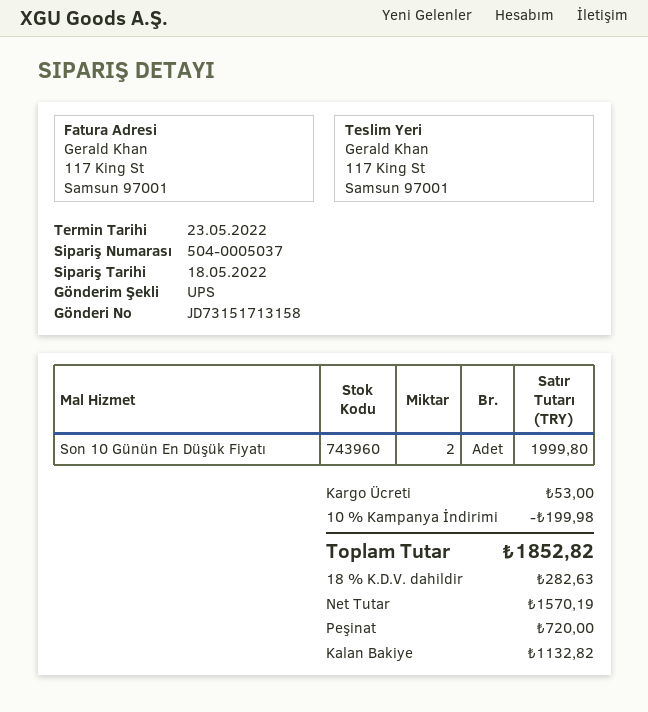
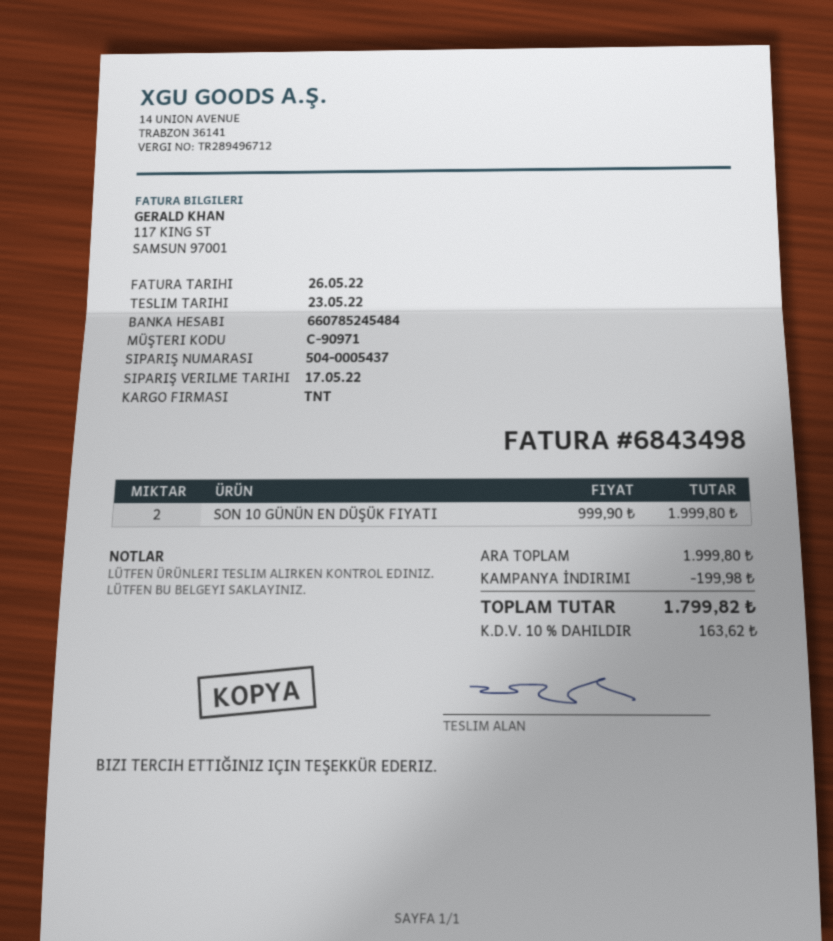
order number: 504-0005037 -> 504-0005437
order date: 2022-05-18 -> 2022-05-17
shipping method: UPS -> TNT
shipping: 53.00 -> none
tax: 18% = 282.63 -> 10% = 163.62
total: 1852.82 -> 1799.82

